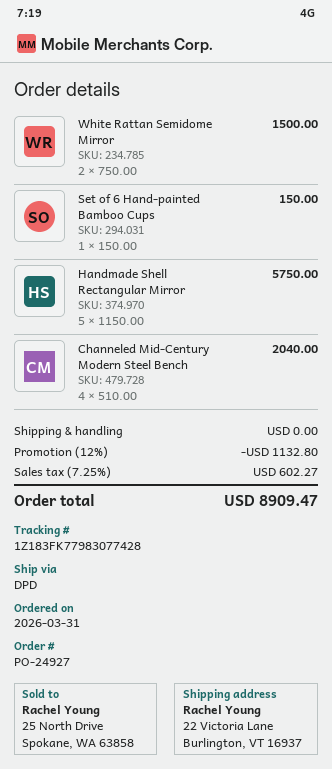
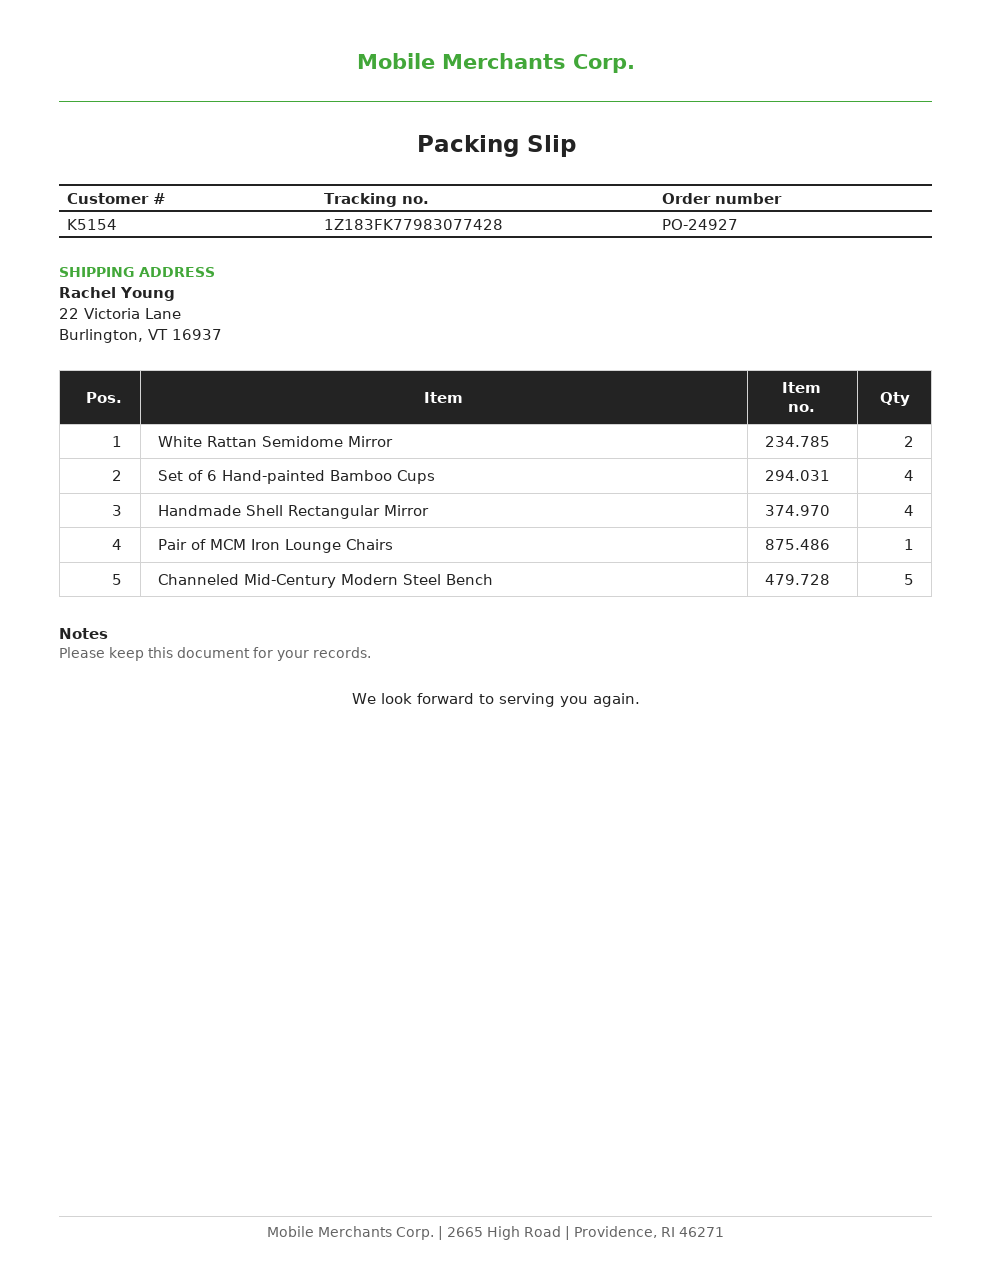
Set of 6 Hand-painted Bamboo Cups: 1 -> 4
Handmade Shell Rectangular Mirror: 5 -> 4
Channeled Mid-Century Modern Steel Bench: 4 -> 5
Pair of MCM Iron Lounge Chairs: none -> 1

